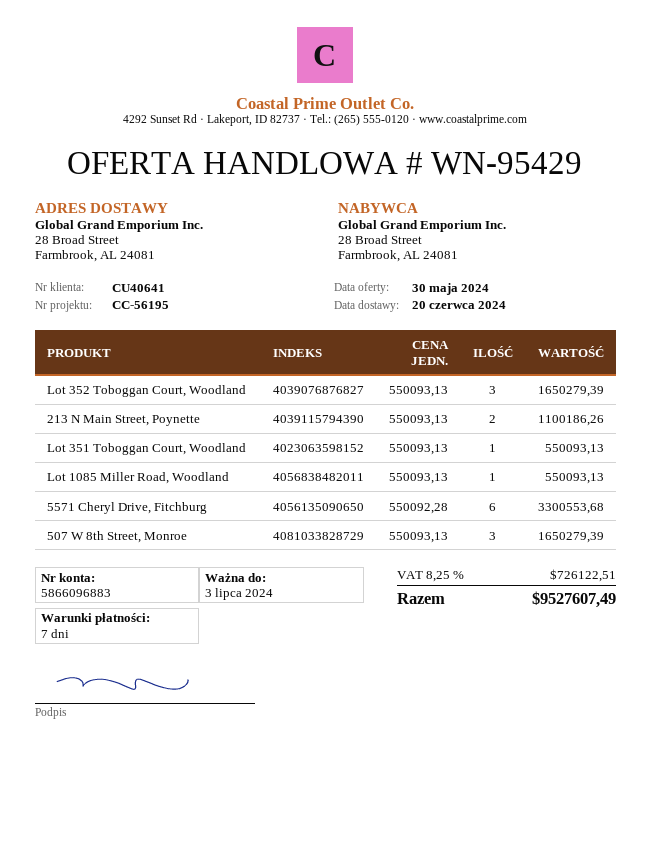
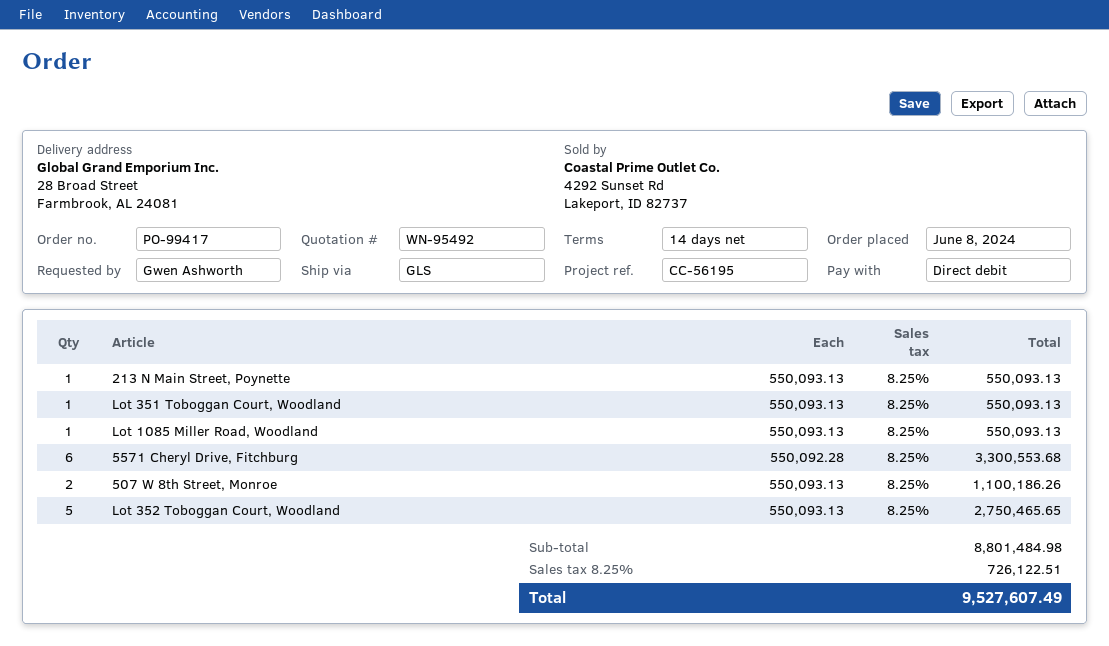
quote number: WN-95429 -> WN-95492
payment terms: 7 days -> 14 days
Lot 352 Toboggan Court, Woodland: 3 x 550093.13 = 1650279.39 -> 5 x 550093.13 = 2750465.65
213 N Main Street, Poynette: 2 x 550093.13 = 1100186.26 -> 1 x 550093.13 = 550093.13
507 W 8th Street, Monroe: 3 x 550093.13 = 1650279.39 -> 2 x 550093.13 = 1100186.26

